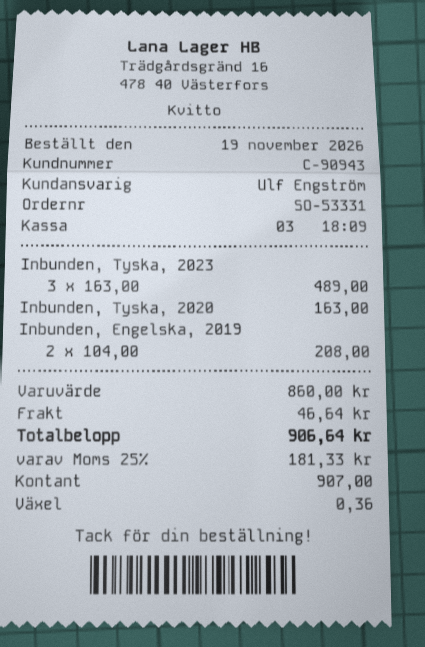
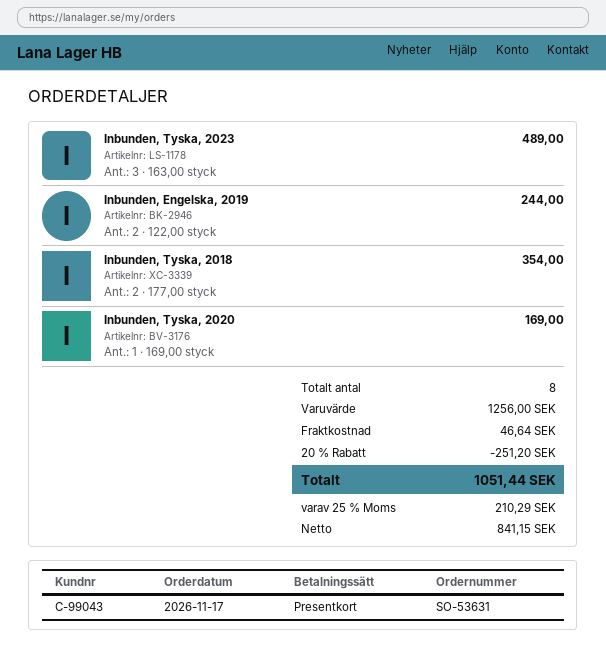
order number: SO-53331 -> SO-53631
order date: 2026-11-19 -> 2026-11-17
customer number: C-90943 -> C-99043
payment method: cash -> gift card
Inbunden, Tyska, 2020: 1 x 163.00 = 163.00 -> 1 x 169.00 = 169.00
Inbunden, Engelska, 2019: 2 x 104.00 = 208.00 -> 2 x 122.00 = 244.00
Inbunden, Tyska, 2018: none -> 2 x 177.00 = 354.00
subtotal: 860.00 -> 1256.00
discount: none -> 20% = 251.20
tax: 25% = 181.33 -> 25% = 210.29
total: 906.64 -> 1051.44

